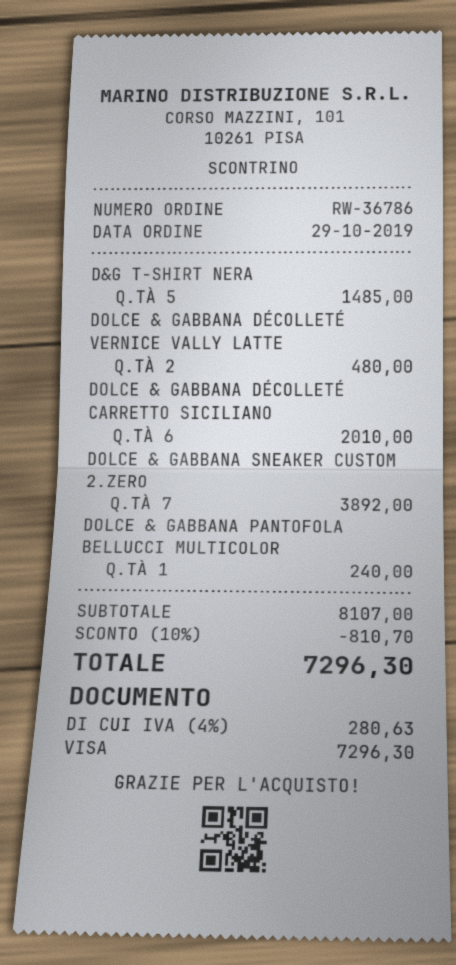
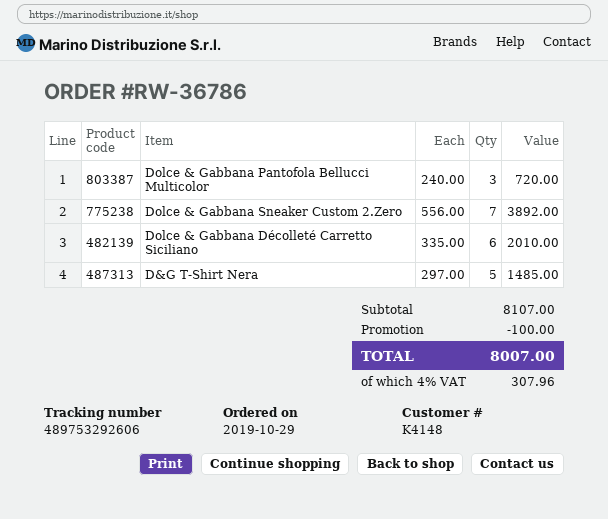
DOLCE & GABBANA DÉCOLLETÉ VERNICE VALLY LATTE: 2 for 480.00 -> none
DOLCE & GABBANA PANTOFOLA BELLUCCI MULTICOLOR: 1 for 240.00 -> 3 for 720.00
discount: 810.70 -> 100.00
tax: 4% = 280.63 -> 4% = 307.96
total: 7296.30 -> 8007.00

